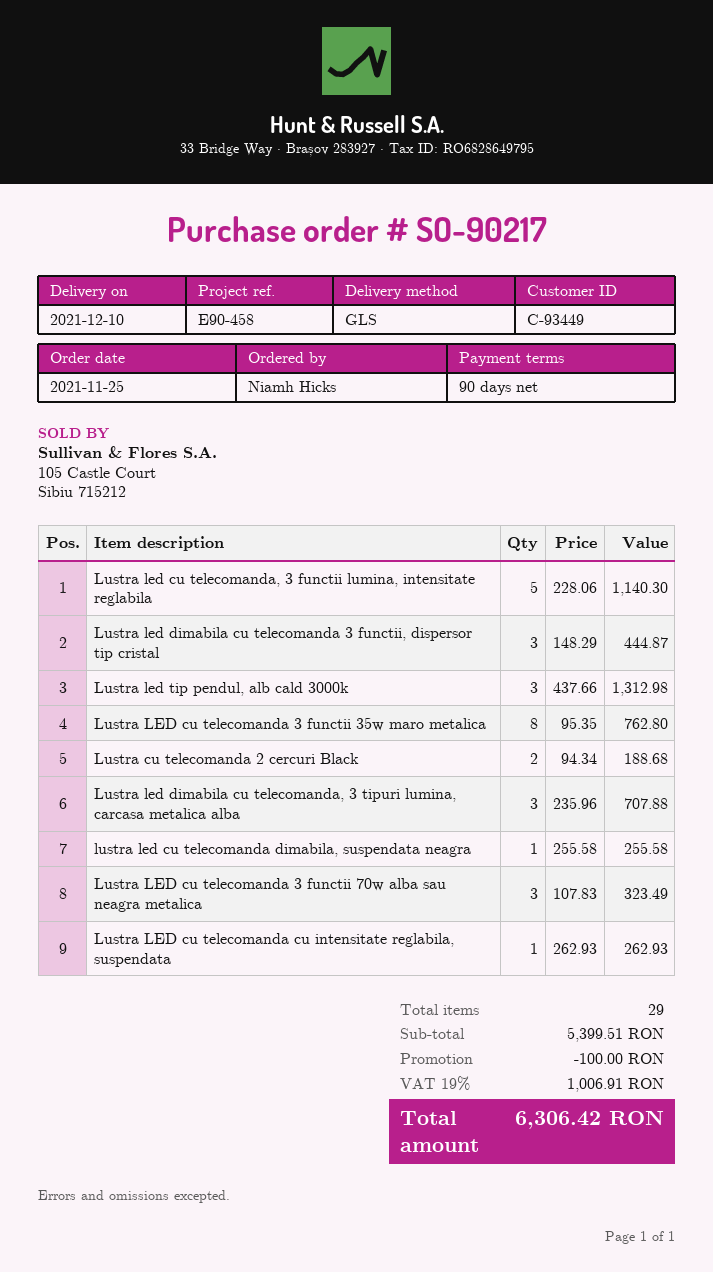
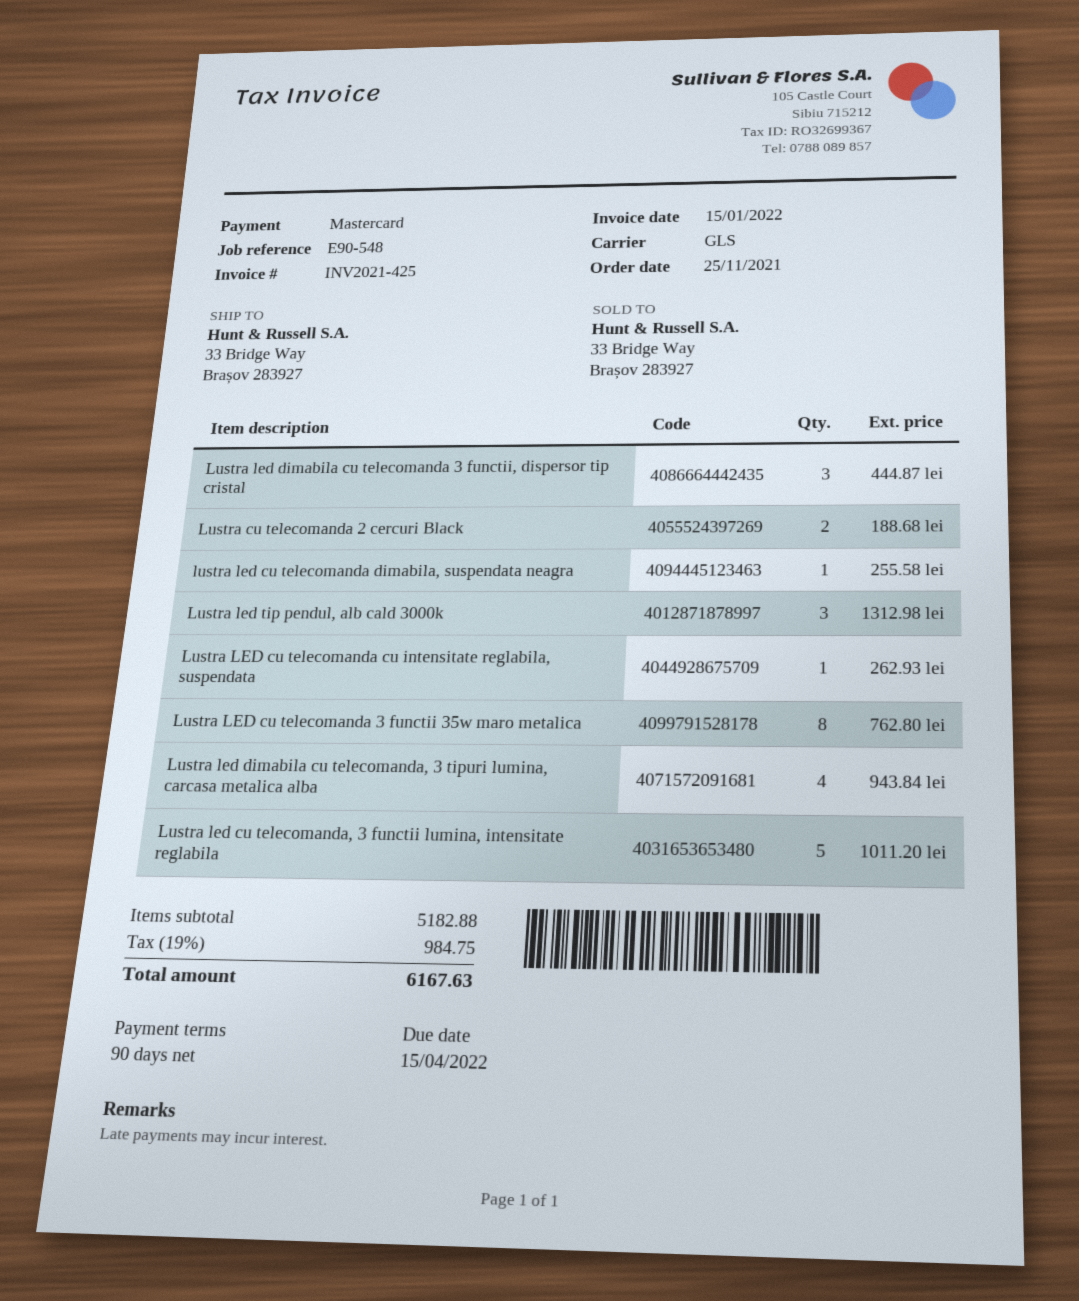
reference: E90-458 -> E90-548
Lustra led cu telecomanda, 3 functii lumina, intensitate reglabila: 5 for 1140.30 -> 5 for 1011.20
Lustra led dimabila cu telecomanda, 3 tipuri lumina, carcasa metalica alba: 3 for 707.88 -> 4 for 943.84
Lustra LED cu telecomanda 3 functii 70w alba sau neagra metalica: 3 for 323.49 -> none
subtotal: 5399.51 -> 5182.88
discount: 100.00 -> none
tax: 19% = 1006.91 -> 19% = 984.75
total: 6306.42 -> 6167.63

